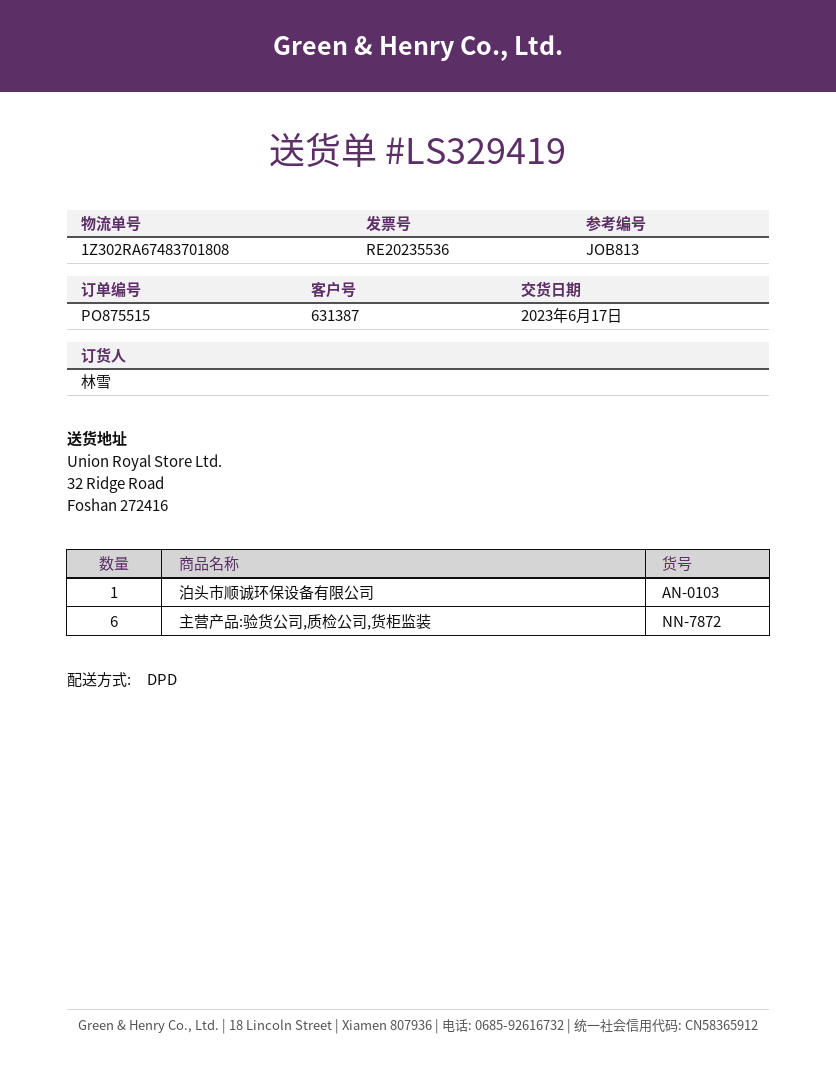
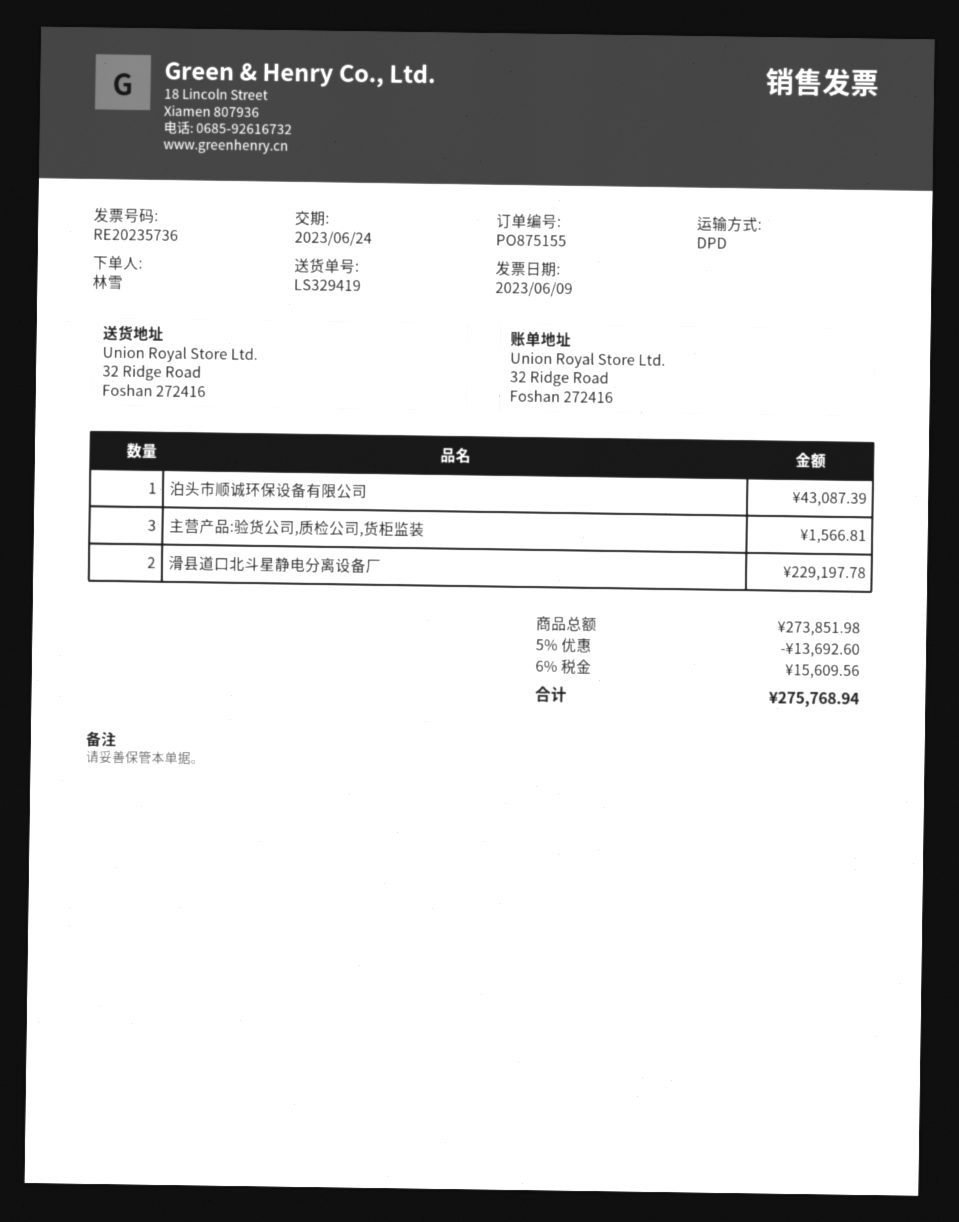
order number: PO875515 -> PO875155
delivery date: 2023-06-17 -> 2023-06-24
invoice number: RE20235536 -> RE20235736
主营产品:验货公司,质检公司,货柜监装: 6 -> 3
滑县道口北斗星静电分离设备厂: none -> 2

